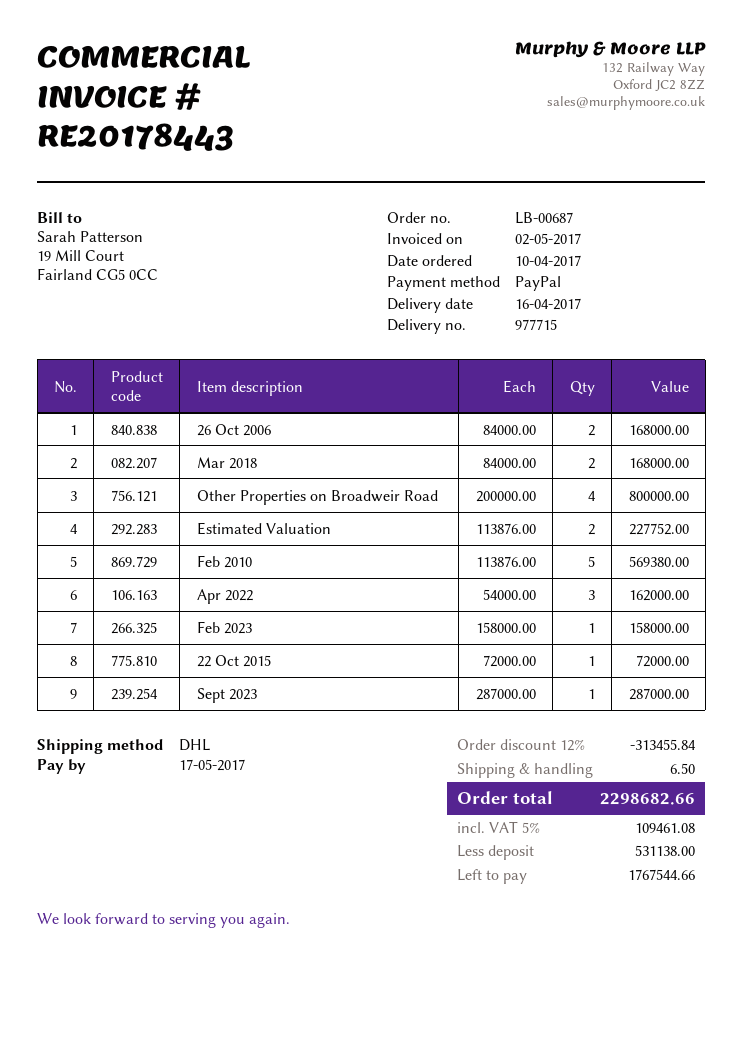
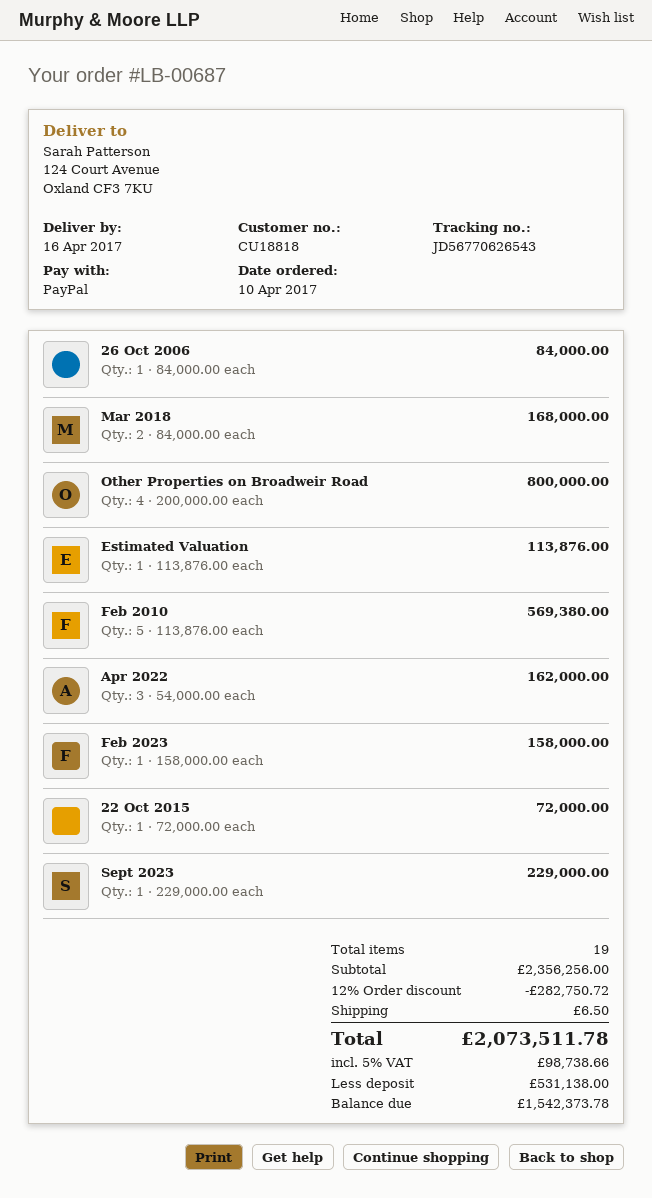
26 Oct 2006: 2 x 84000.00 = 168000.00 -> 1 x 84000.00 = 84000.00
Estimated Valuation: 2 x 113876.00 = 227752.00 -> 1 x 113876.00 = 113876.00
Sept 2023: 1 x 287000.00 = 287000.00 -> 1 x 229000.00 = 229000.00
discount: 12% = 313455.84 -> 12% = 282750.72
tax: 5% = 109461.08 -> 5% = 98738.66
total: 2298682.66 -> 2073511.78
balance: 1767544.66 -> 1542373.78

